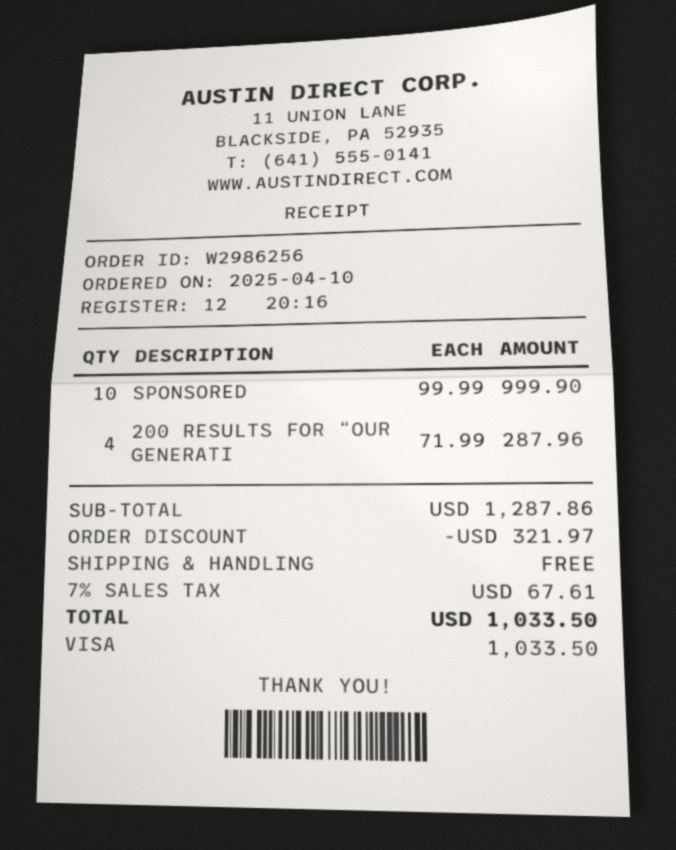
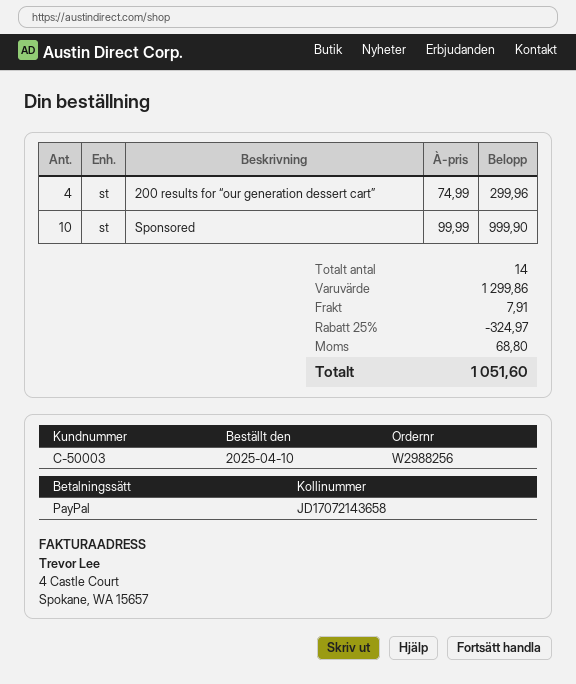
order number: W2986256 -> W2988256
payment method: Visa -> PayPal
200 RESULTS FOR “OUR GENERATI: 4 x 71.99 = 287.96 -> 4 x 74.99 = 299.96
subtotal: 1287.86 -> 1299.86
discount: 321.97 -> 324.97
shipping: 0.00 -> 7.91
tax: 67.61 -> 68.80
total: 1033.50 -> 1051.60

